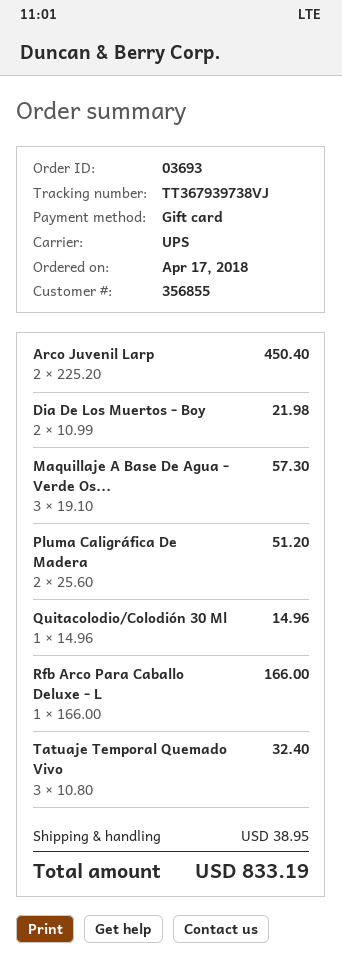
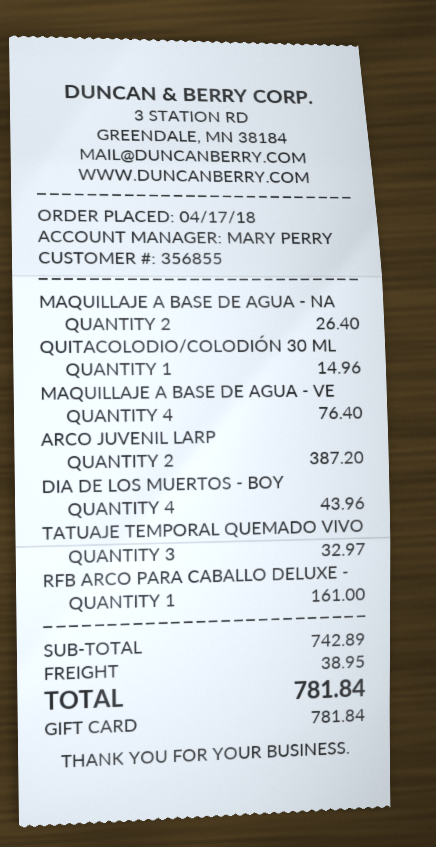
Arco Juvenil Larp: 2 for 450.40 -> 2 for 387.20
Dia De Los Muertos - Boy: 2 for 21.98 -> 4 for 43.96
Maquillaje A Base De Agua - Verde Os...: 3 for 57.30 -> 4 for 76.40
Pluma Caligráfica De Madera: 2 for 51.20 -> none
Rfb Arco Para Caballo Deluxe - L: 1 for 166.00 -> 1 for 161.00
Tatuaje Temporal Quemado Vivo: 3 for 32.40 -> 3 for 32.97
MAQUILLAJE A BASE DE AGUA - NA: none -> 2 for 26.40
total: 833.19 -> 781.84

